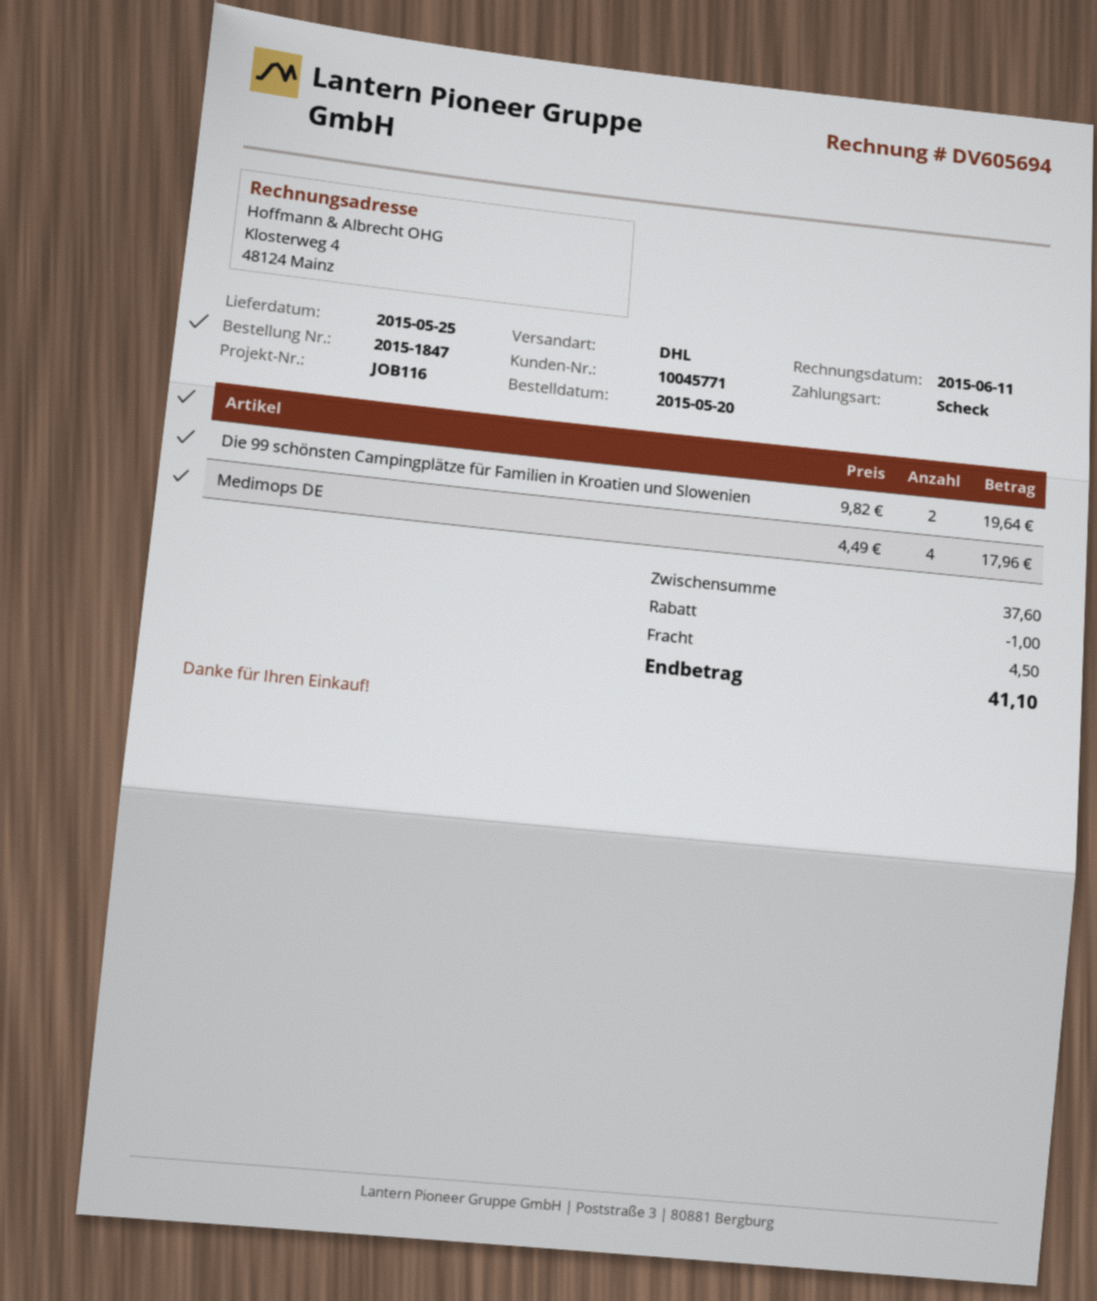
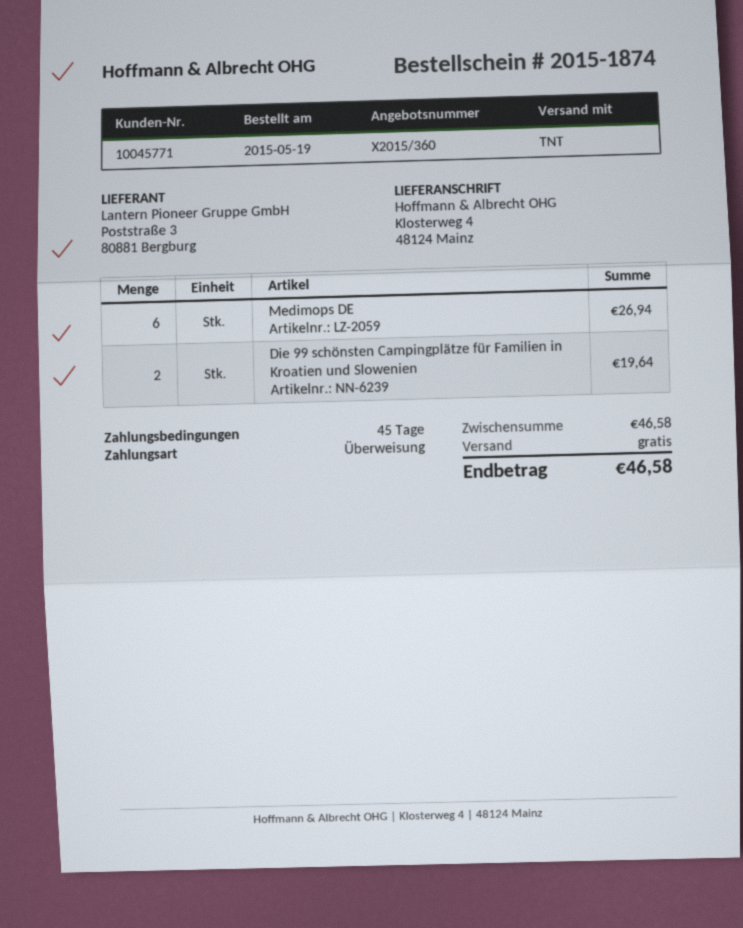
order number: 2015-1847 -> 2015-1874
order date: 2015-05-20 -> 2015-05-19
payment method: cheque -> bank transfer
shipping method: DHL -> TNT
Medimops DE: 4 for 17.96 -> 6 for 26.94
subtotal: 37.60 -> 46.58
discount: 1.00 -> none
shipping: 4.50 -> 0.00
total: 41.10 -> 46.58

